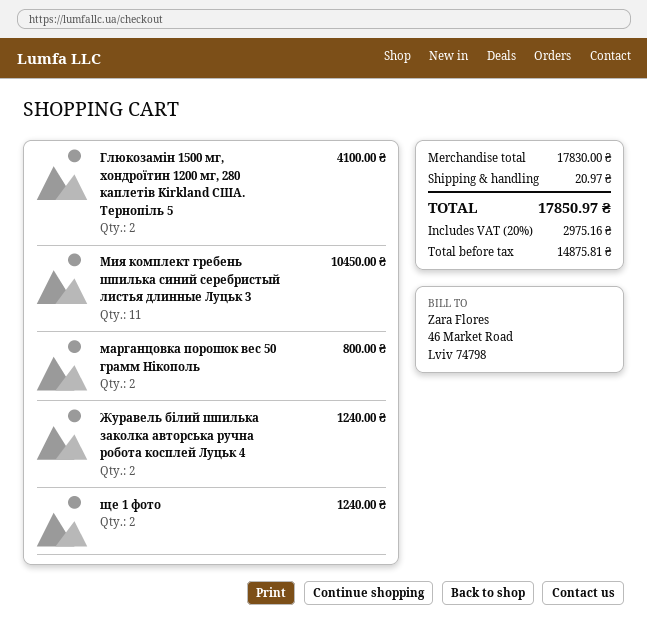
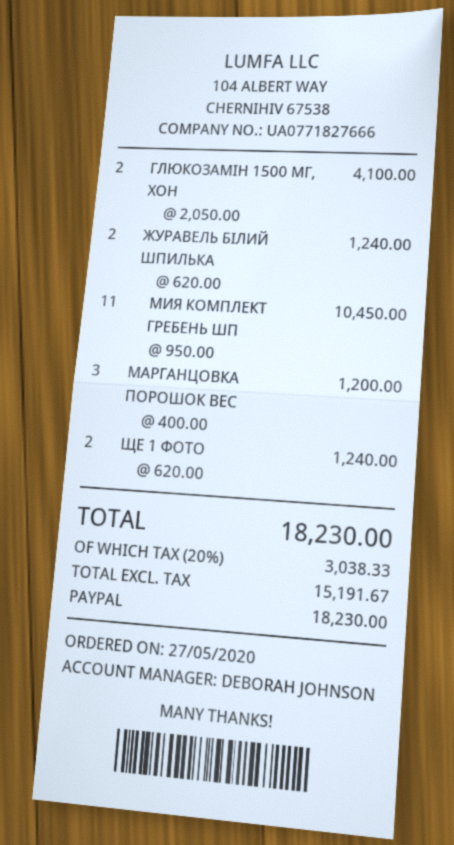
марганцовка порошок вес 50 грамм Нікополь: 2 for 800.00 -> 3 for 1200.00
shipping: 20.97 -> none
net: 14875.81 -> 15191.67
tax: 20% = 2975.16 -> 20% = 3038.33
total: 17850.97 -> 18230.00

